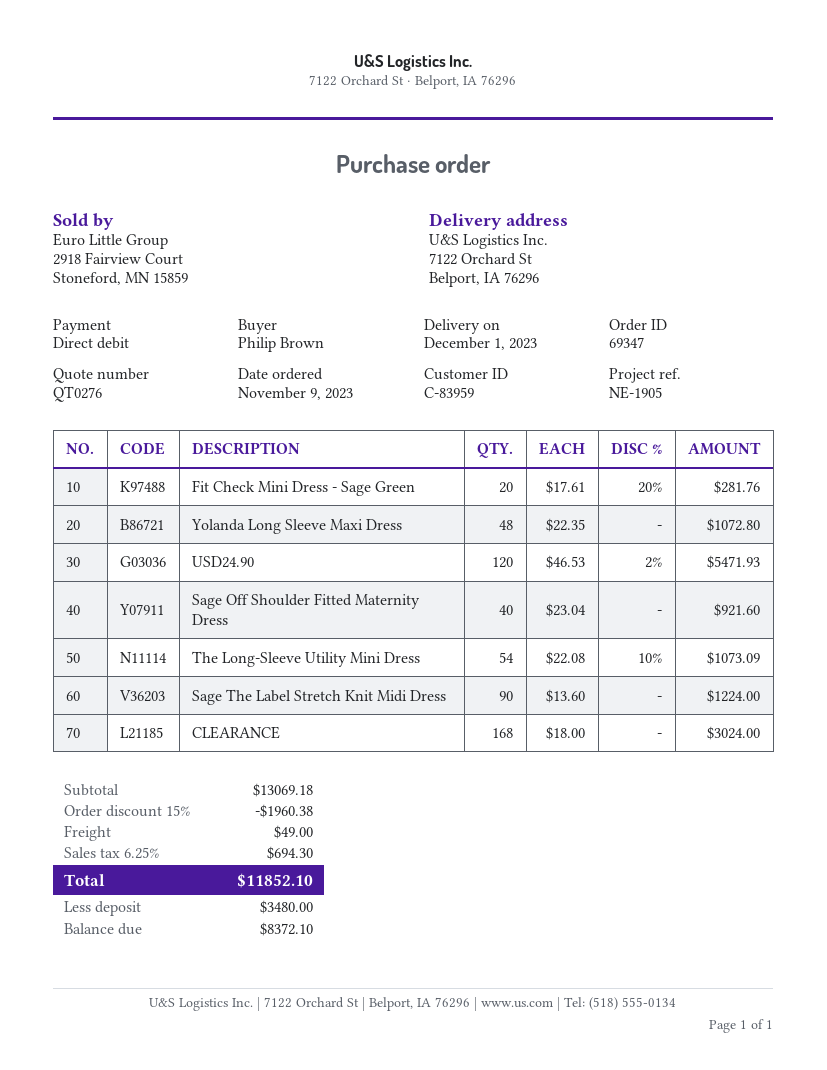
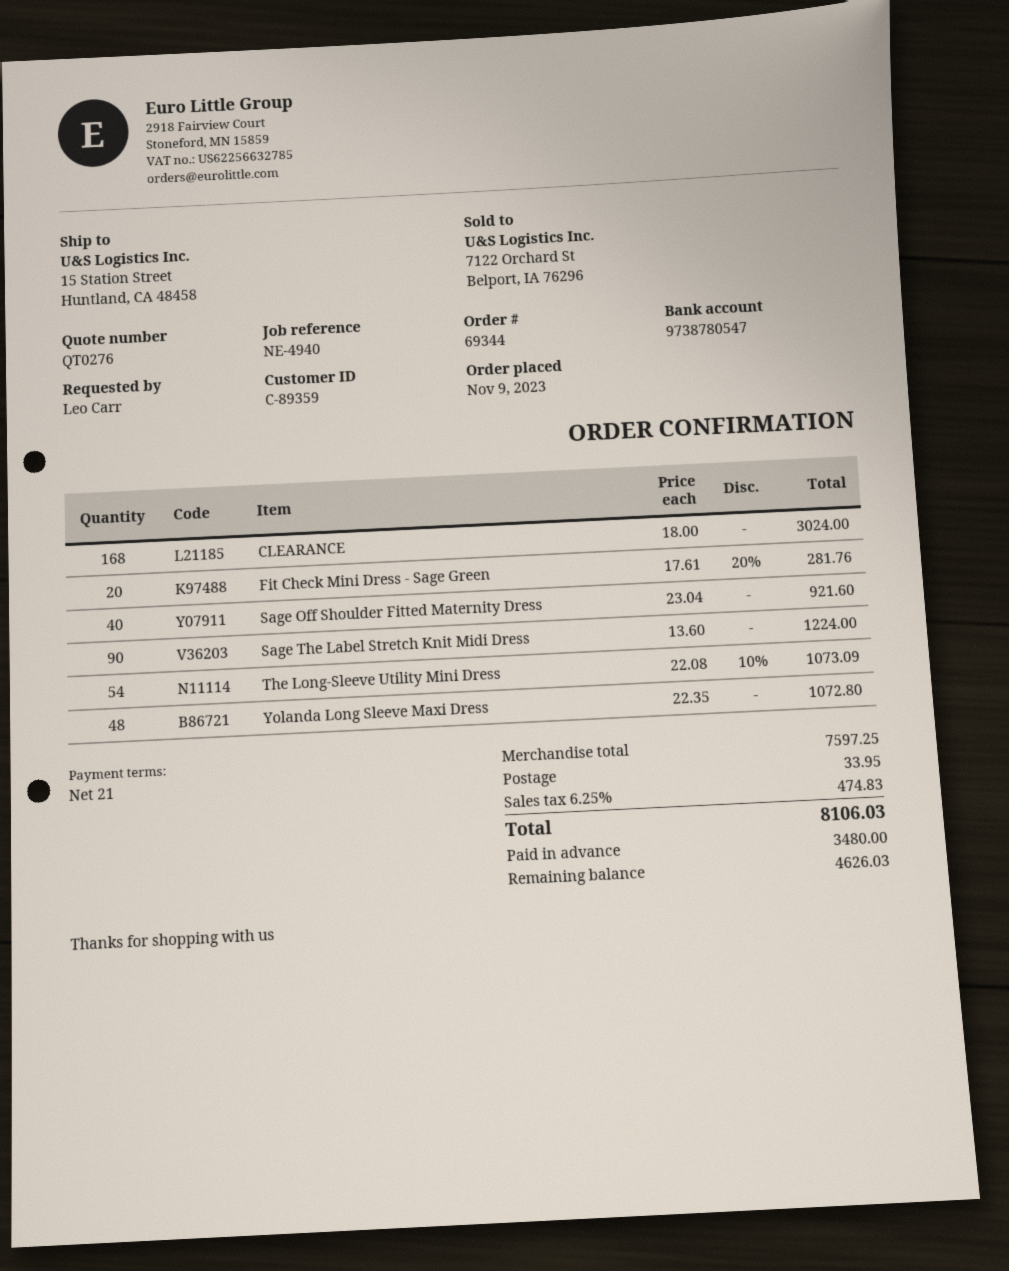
order number: 69347 -> 69344
customer number: C-83959 -> C-89359
reference: NE-1905 -> NE-4940
ordered by: Philip Brown -> Leo Carr
ship to: 7122 Orchard St, Belport, IA 76296 -> 15 Station Street, Huntland, CA 48458
USD24.90: 120 x 46.53 - 2% = 5471.93 -> none
subtotal: 13069.18 -> 7597.25
discount: 15% = 1960.38 -> none
shipping: 49.00 -> 33.95
tax: 6.25% = 694.30 -> 6.25% = 474.83
total: 11852.10 -> 8106.03
balance: 8372.10 -> 4626.03

